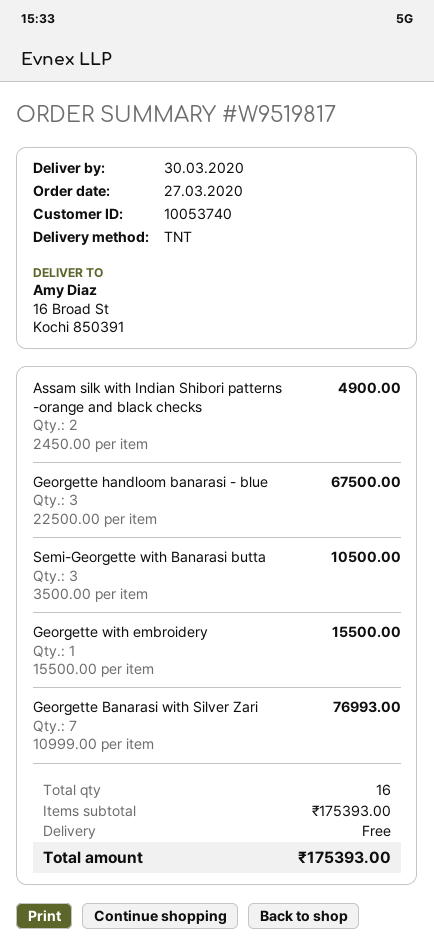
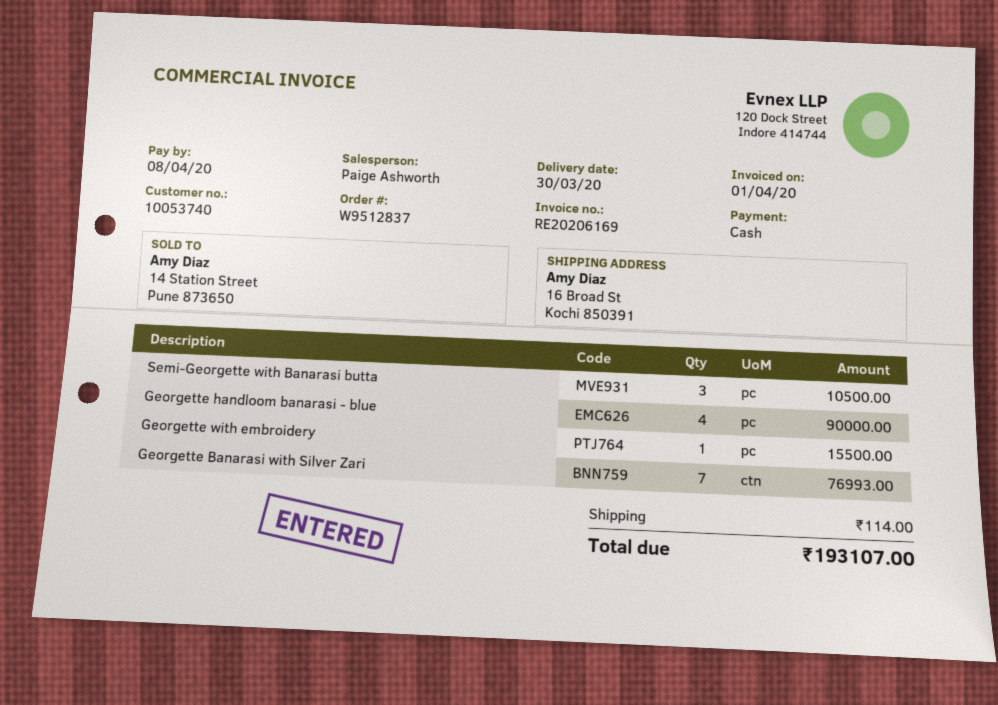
order number: W9519817 -> W9512837
Assam silk with Indian Shibori patterns -orange and black checks: 2 for 4900.00 -> none
Georgette handloom banarasi - blue: 3 for 67500.00 -> 4 for 90000.00
shipping: 0.00 -> 114.00
total: 175393.00 -> 193107.00

